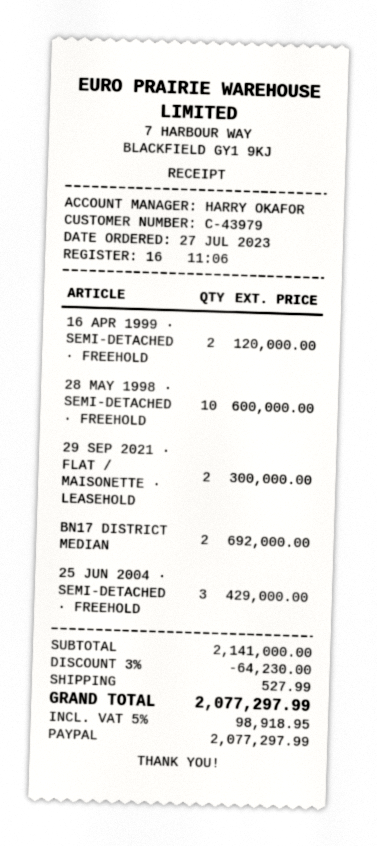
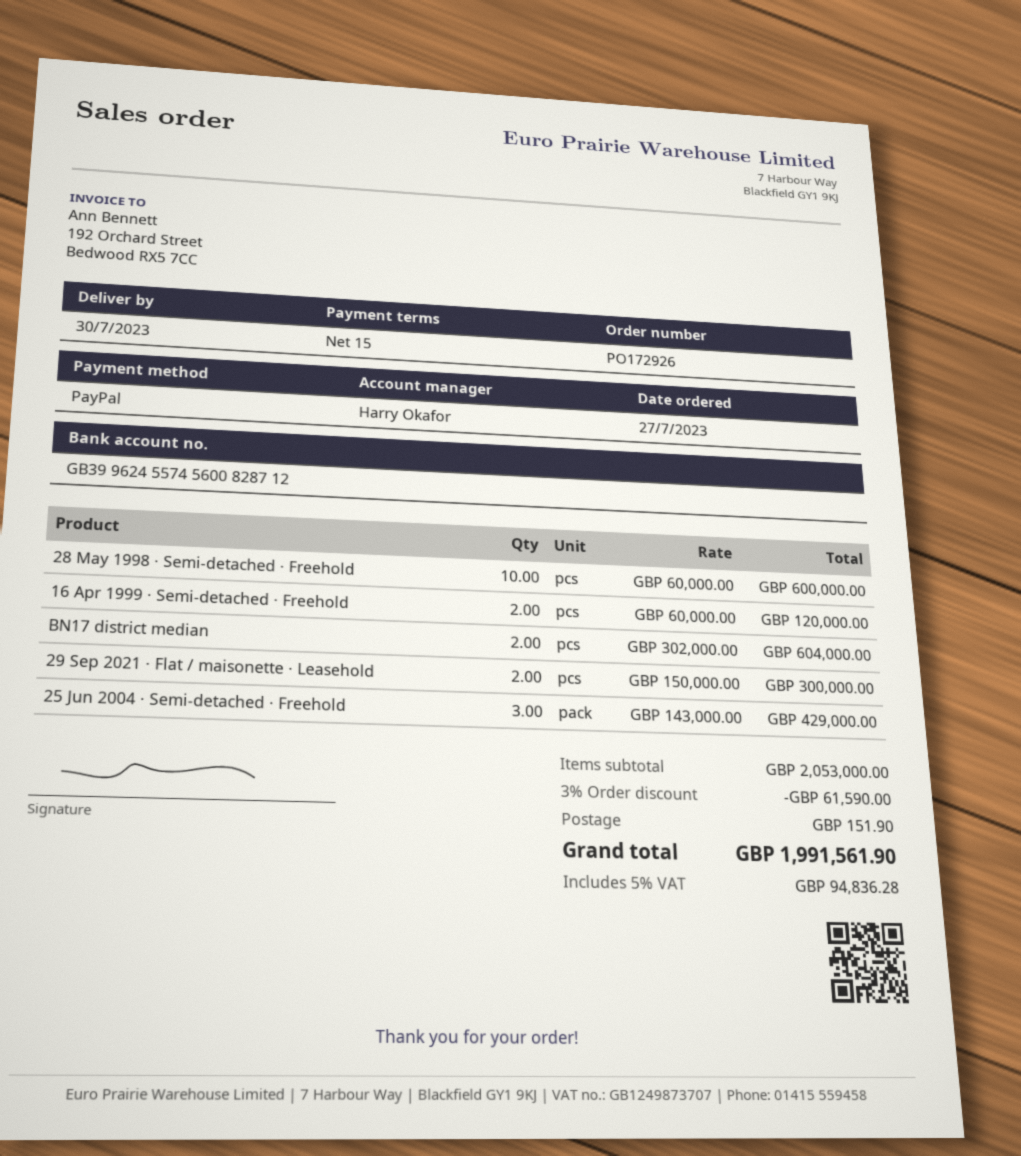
BN17 DISTRICT MEDIAN: 2 for 692000.00 -> 2 for 604000.00
subtotal: 2141000.00 -> 2053000.00
discount: 3% = 64230.00 -> 3% = 61590.00
shipping: 527.99 -> 151.90
tax: 5% = 98918.95 -> 5% = 94836.28
total: 2077297.99 -> 1991561.90

